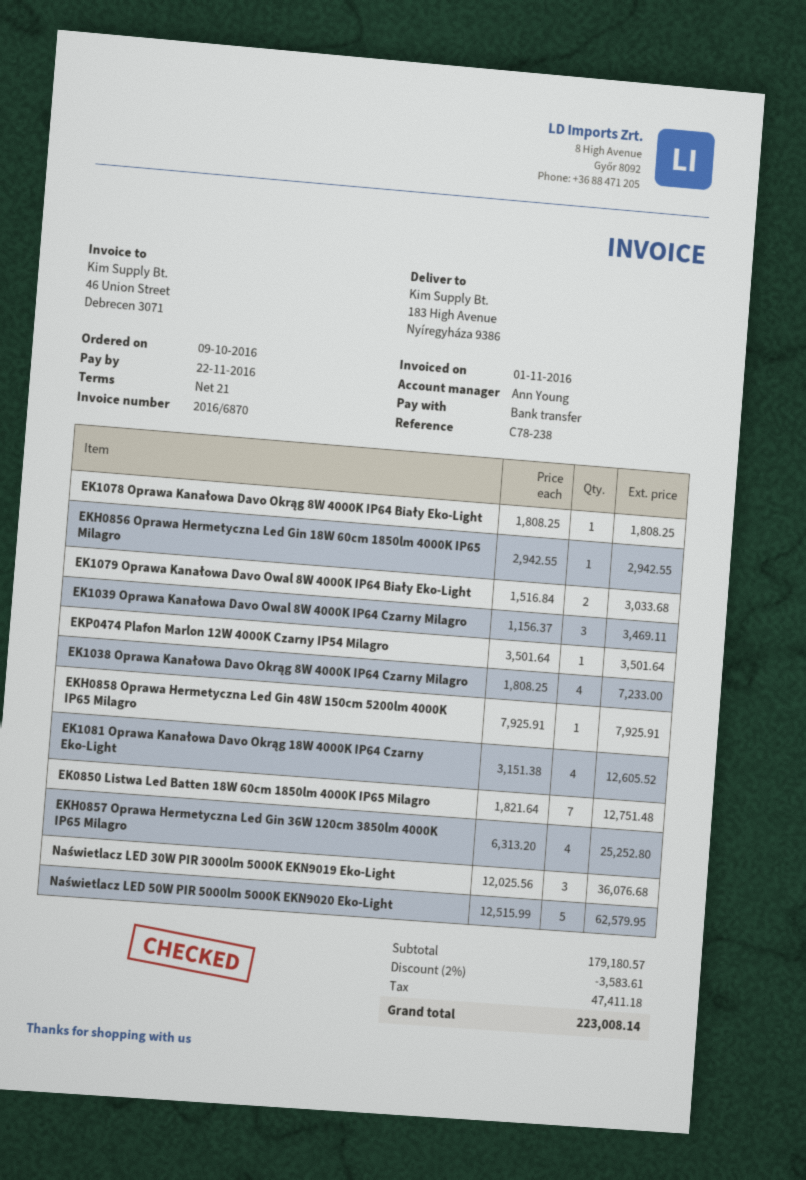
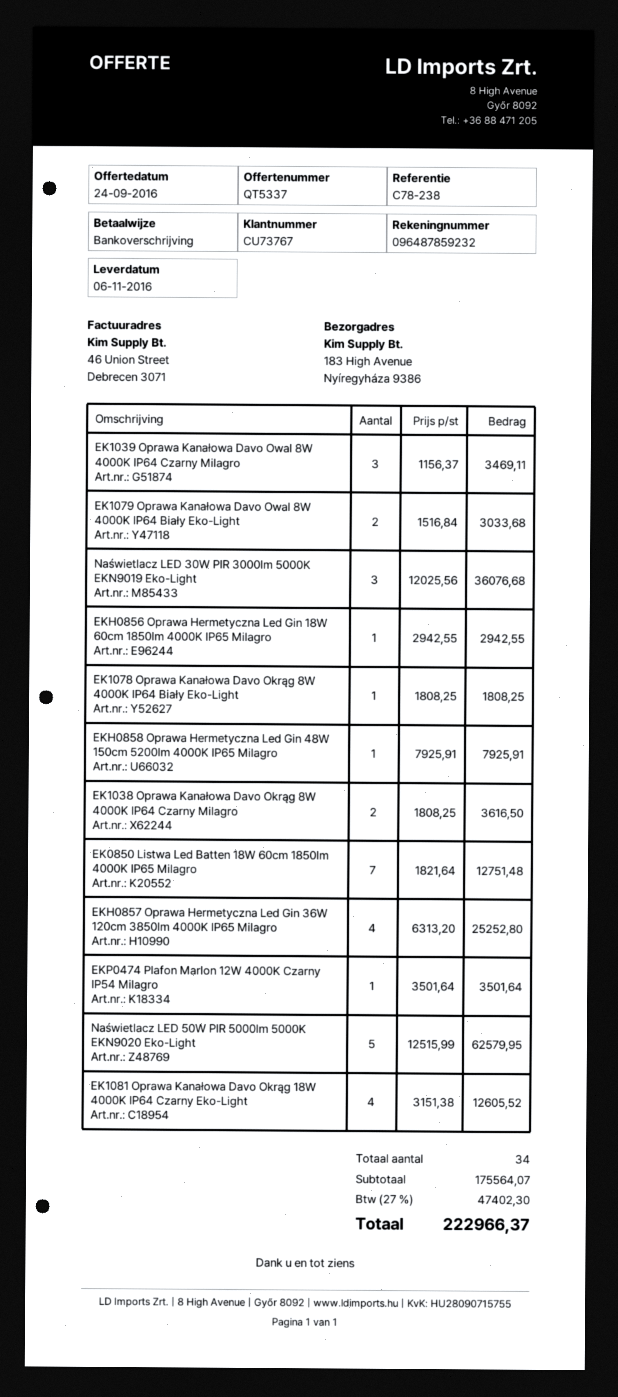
EK1038 Oprawa Kanałowa Davo Okrąg 8W 4000K IP64 Czarny Milagro: 4 x 1808.25 = 7233.00 -> 2 x 1808.25 = 3616.50
subtotal: 179180.57 -> 175564.07
discount: 2% = 3583.61 -> none
tax: 47411.18 -> 47402.30
total: 223008.14 -> 222966.37

